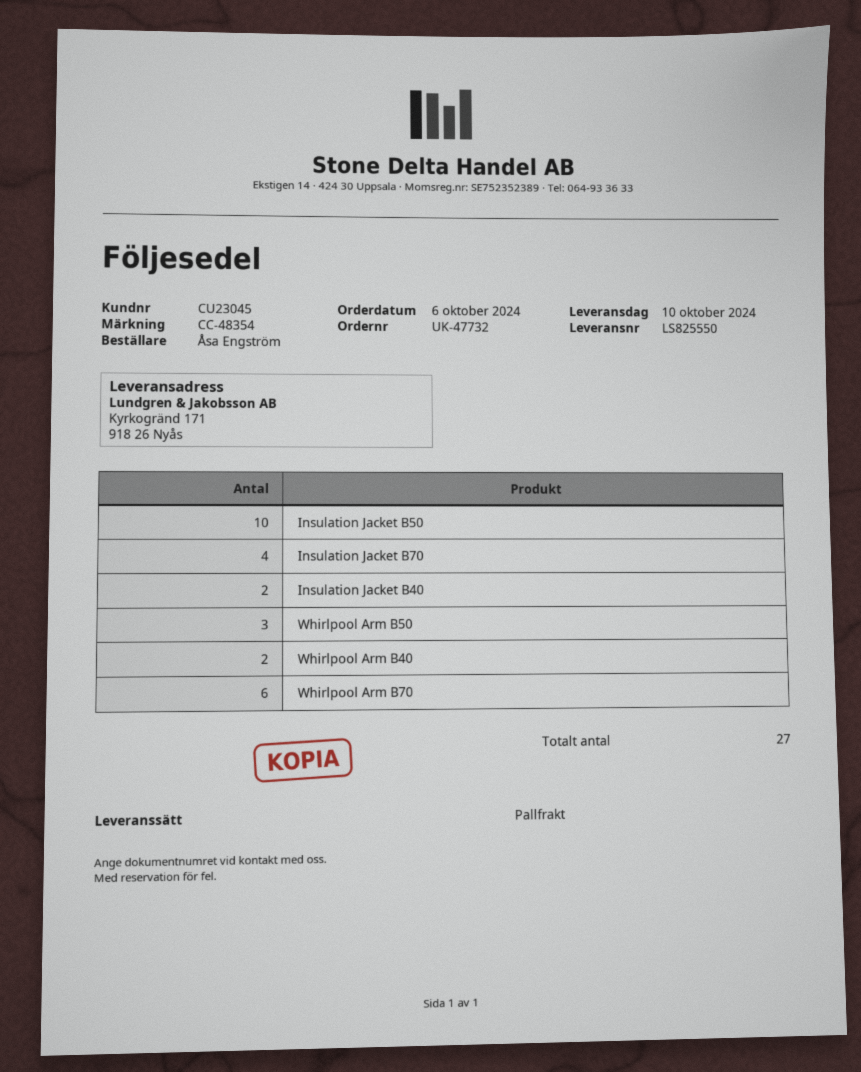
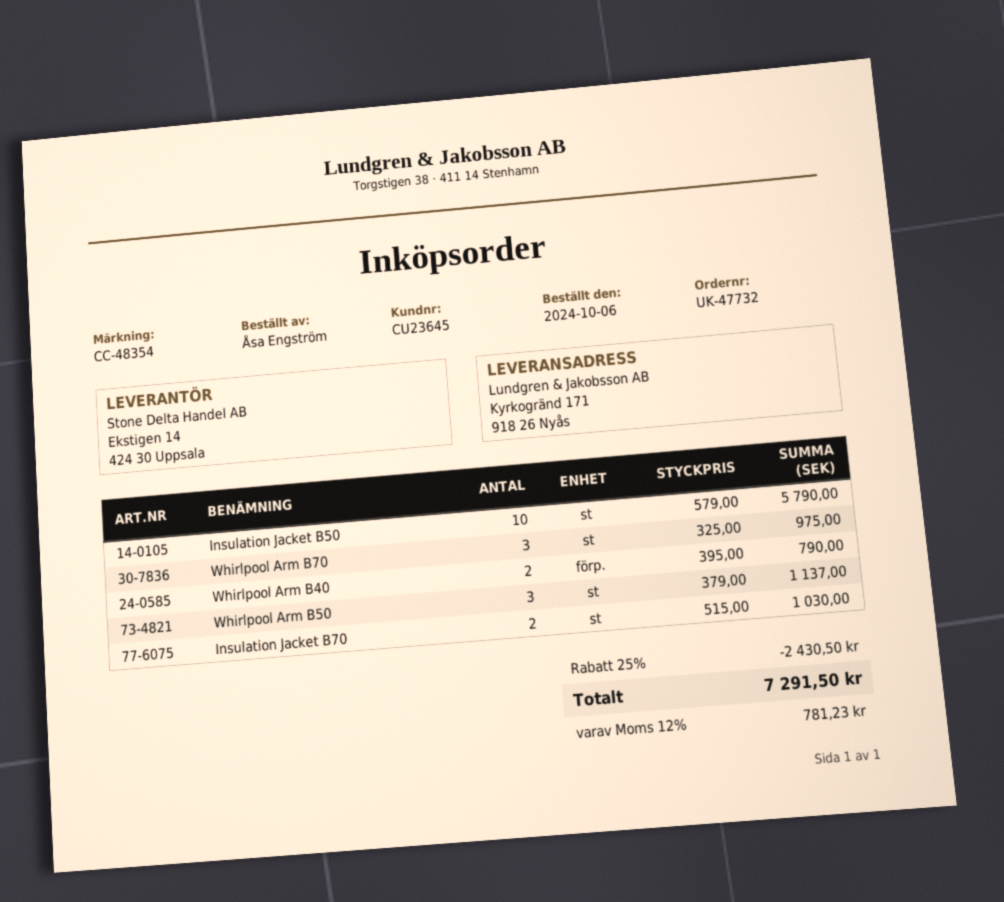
customer number: CU23045 -> CU23645
Insulation Jacket B70: 4 -> 2
Insulation Jacket B40: 2 -> none
Whirlpool Arm B70: 6 -> 3

